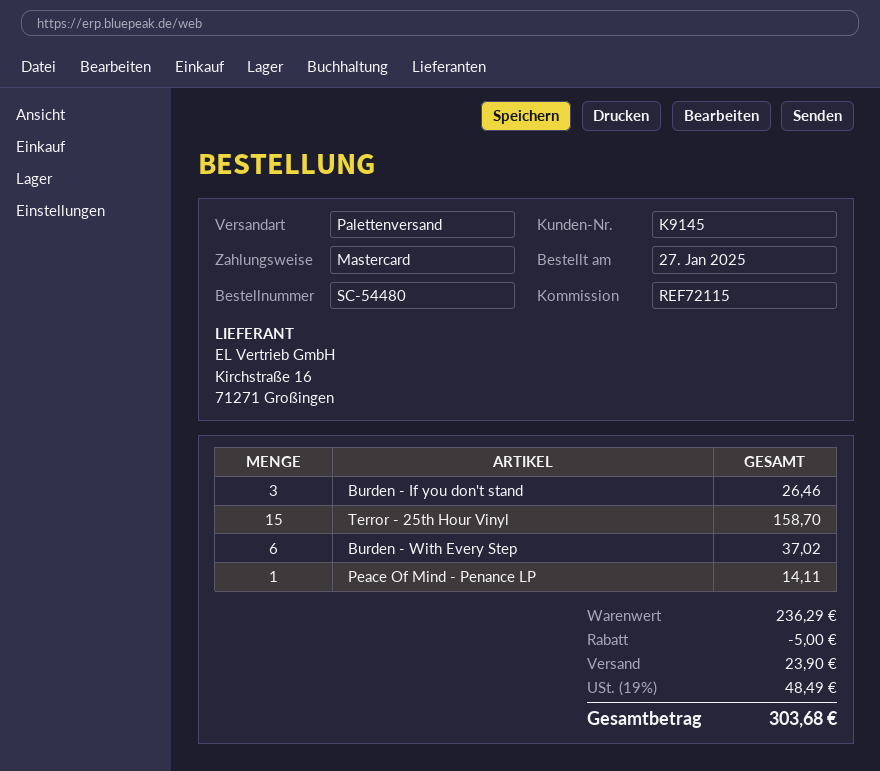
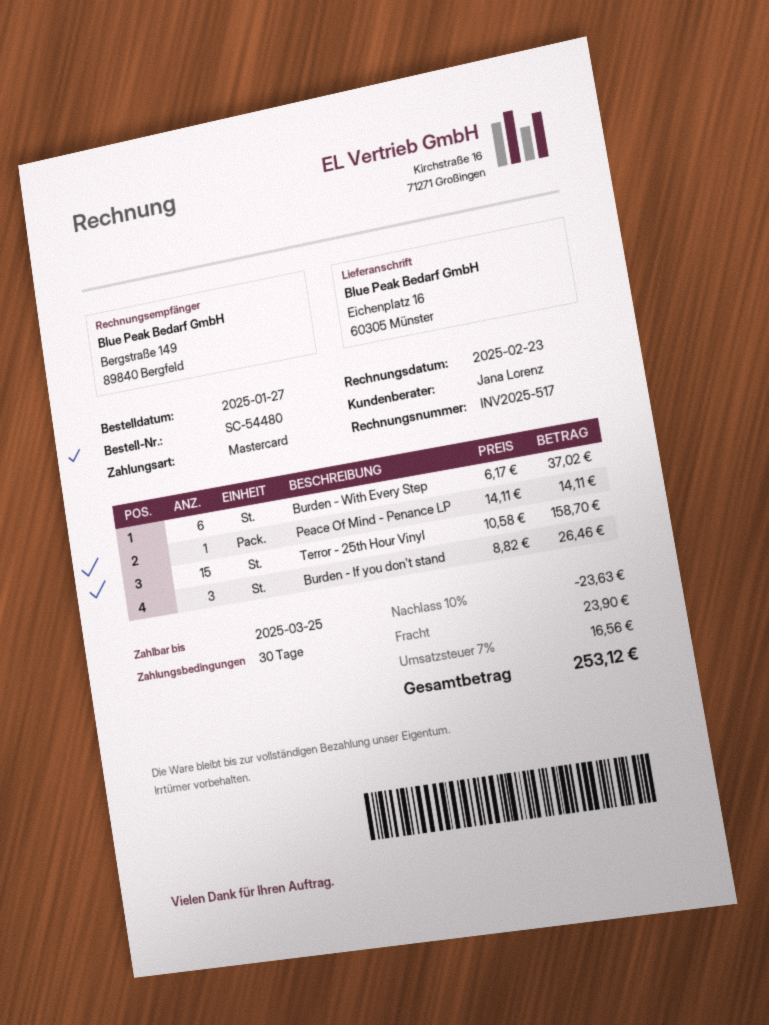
discount: 5.00 -> 23.63
tax: 19% = 48.49 -> 7% = 16.56
total: 303.68 -> 253.12

